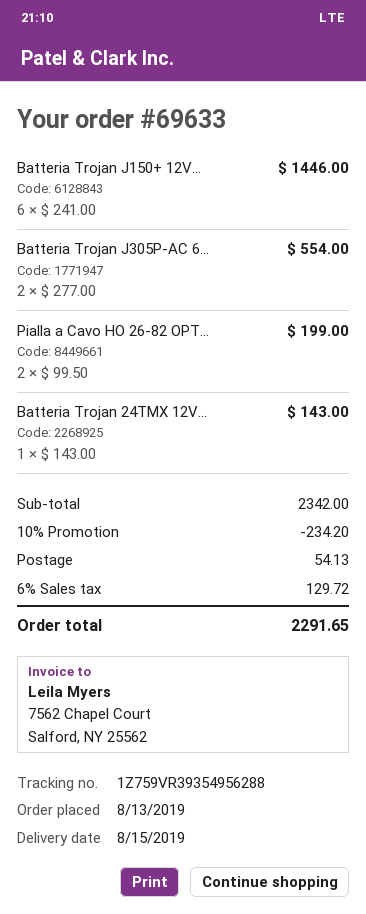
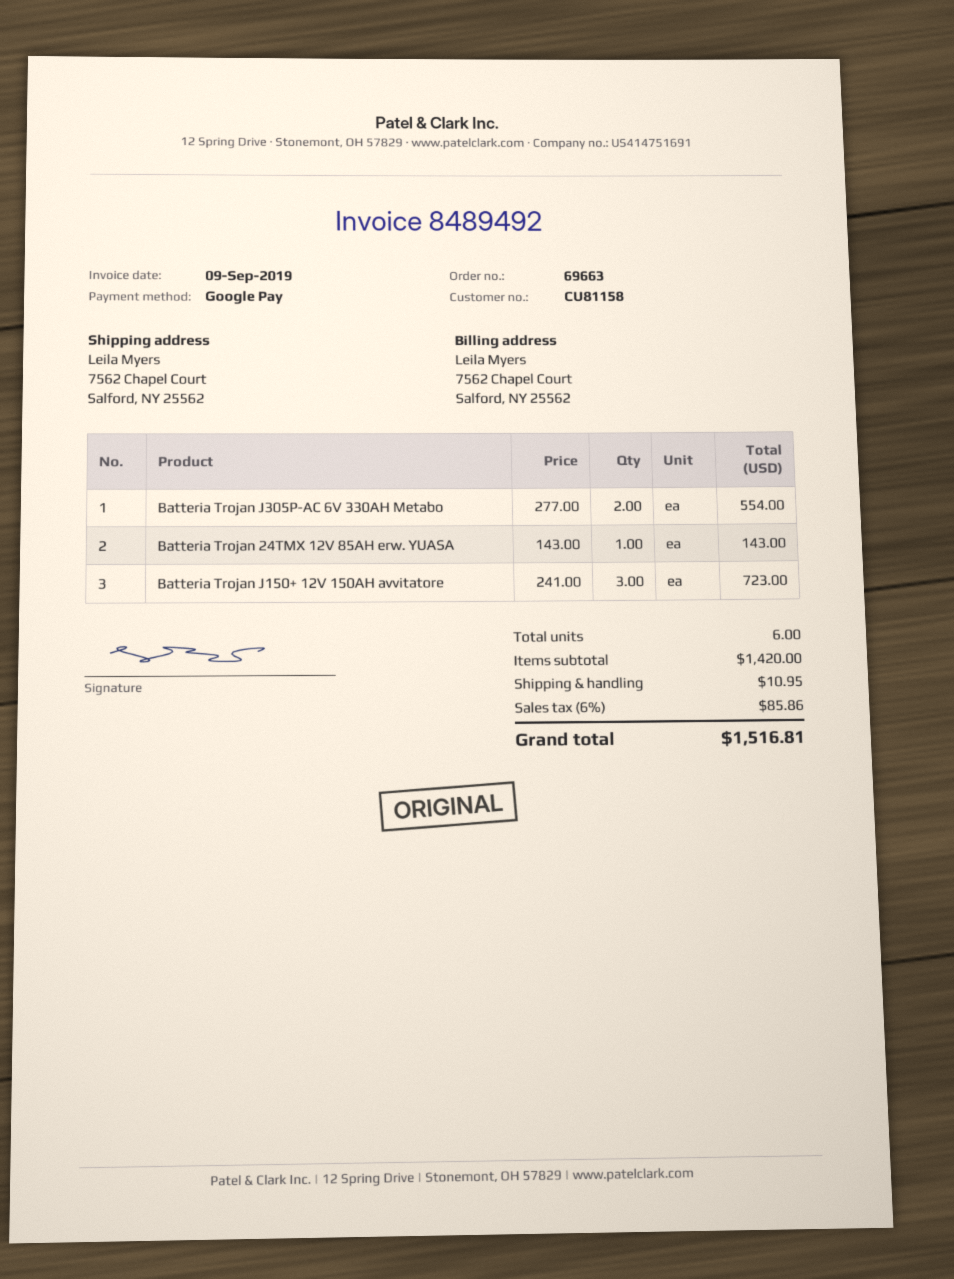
order number: 69633 -> 69663
Batteria Trojan J150+ 12V...: 6 x 241.00 = 1446.00 -> 3 x 241.00 = 723.00
Pialla a Cavo HO 26-82 OPT...: 2 x 99.50 = 199.00 -> none
subtotal: 2342.00 -> 1420.00
discount: 10% = 234.20 -> none
shipping: 54.13 -> 10.95
tax: 6% = 129.72 -> 6% = 85.86
total: 2291.65 -> 1516.81

